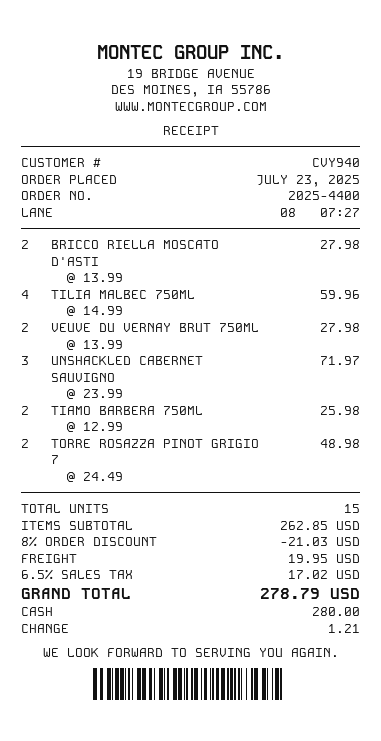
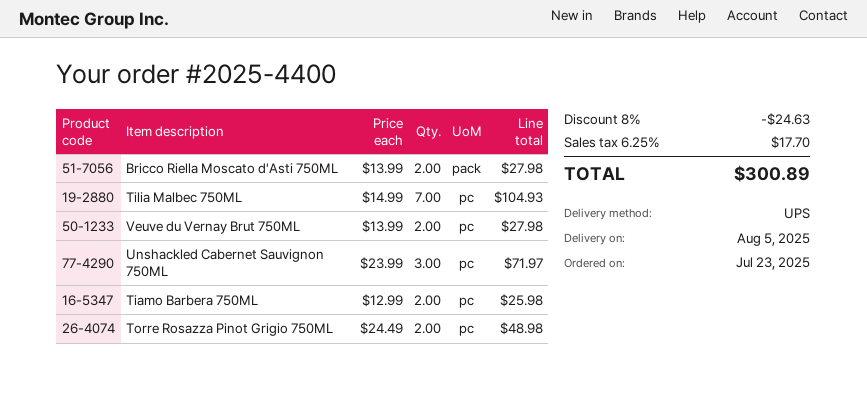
TILIA MALBEC 750ML: 4 x 14.99 = 59.96 -> 7 x 14.99 = 104.93
discount: 8% = 21.03 -> 8% = 24.63
shipping: 19.95 -> none
tax: 6.5% = 17.02 -> 6.25% = 17.70
total: 278.79 -> 300.89

